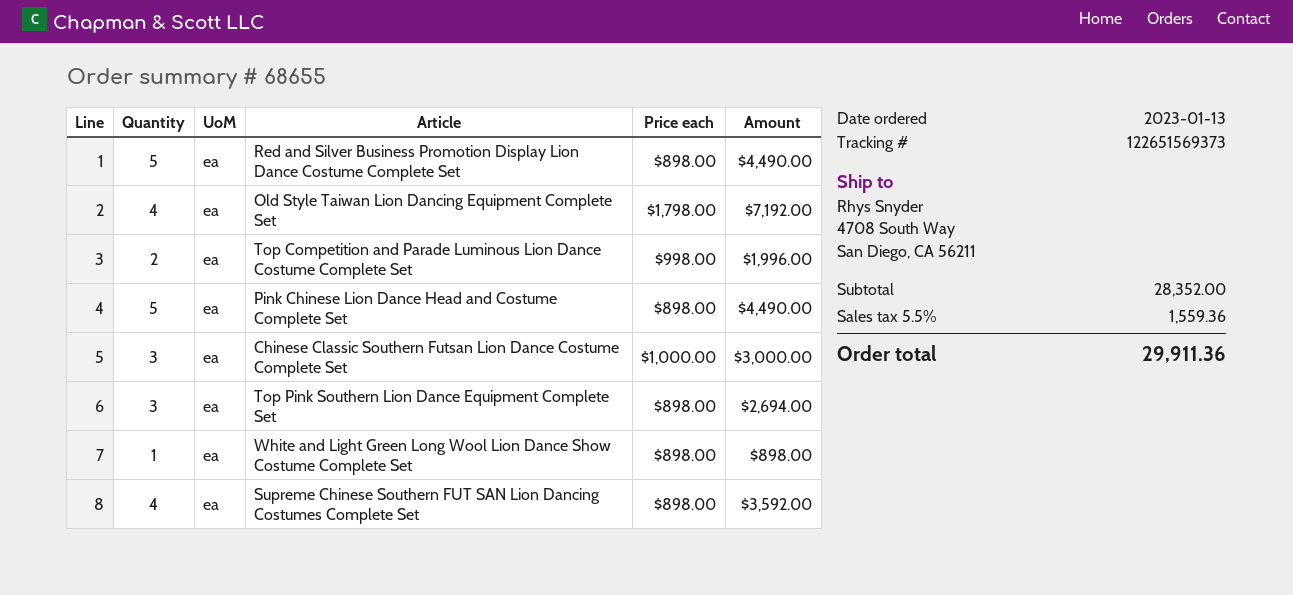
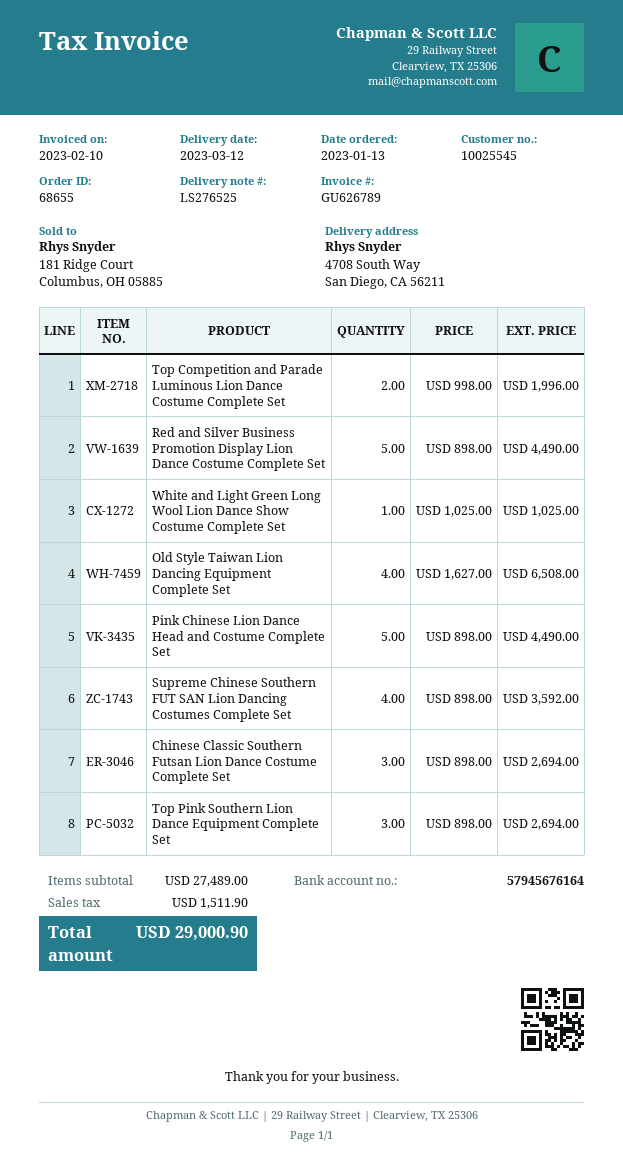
Old Style Taiwan Lion Dancing Equipment Complete Set: 4 x 1798.00 = 7192.00 -> 4 x 1627.00 = 6508.00
Chinese Classic Southern Futsan Lion Dance Costume Complete Set: 3 x 1000.00 = 3000.00 -> 3 x 898.00 = 2694.00
White and Light Green Long Wool Lion Dance Show Costume Complete Set: 1 x 898.00 = 898.00 -> 1 x 1025.00 = 1025.00
subtotal: 28352.00 -> 27489.00
tax: 1559.36 -> 1511.90
total: 29911.36 -> 29000.90

